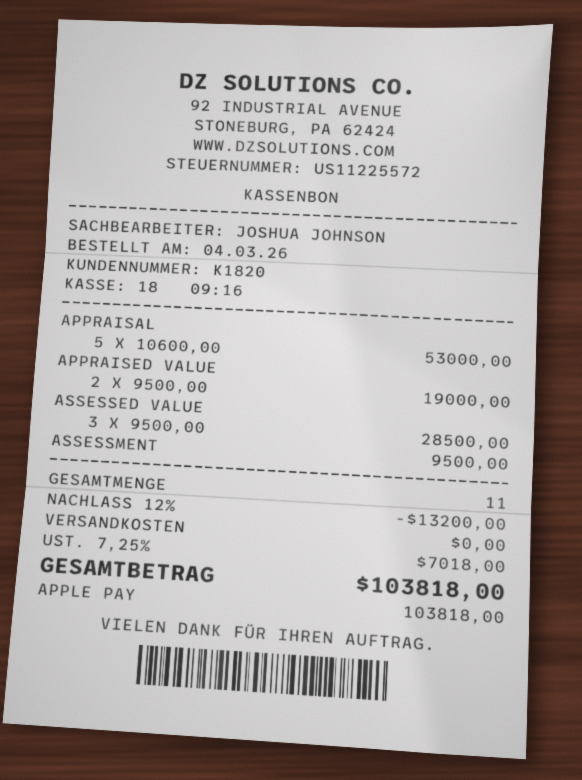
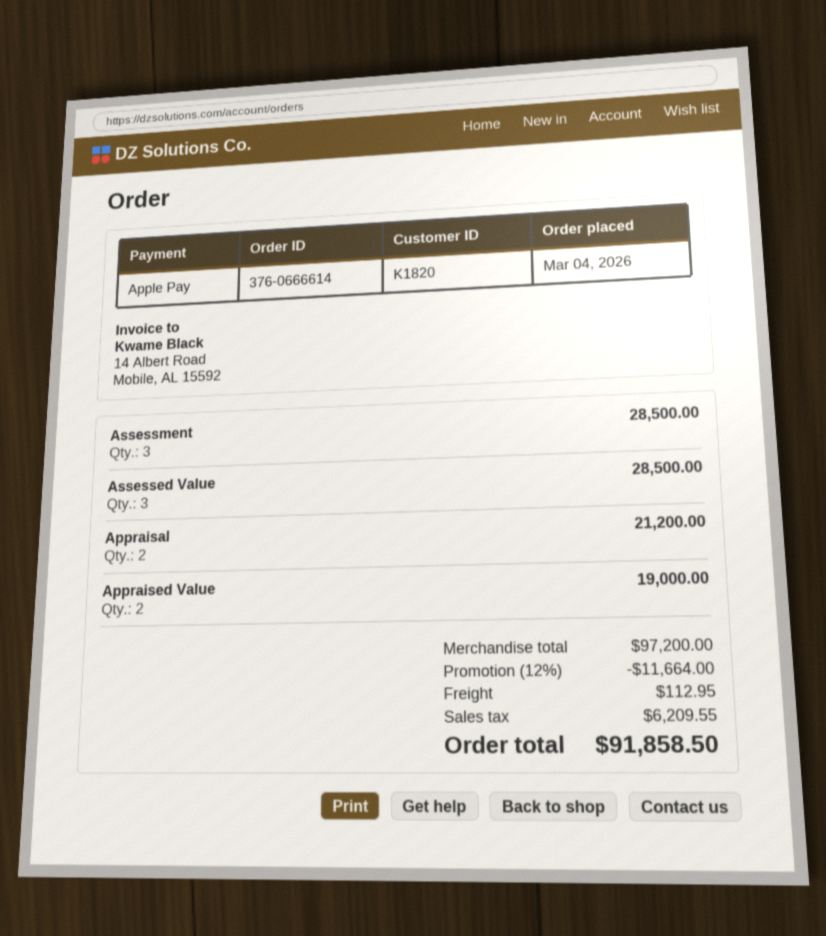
APPRAISAL: 5 for 53000.00 -> 2 for 21200.00
ASSESSMENT: 1 for 9500.00 -> 3 for 28500.00
discount: 12% = 13200.00 -> 12% = 11664.00
shipping: 0.00 -> 112.95
tax: 7018.00 -> 6209.55
total: 103818.00 -> 91858.50

